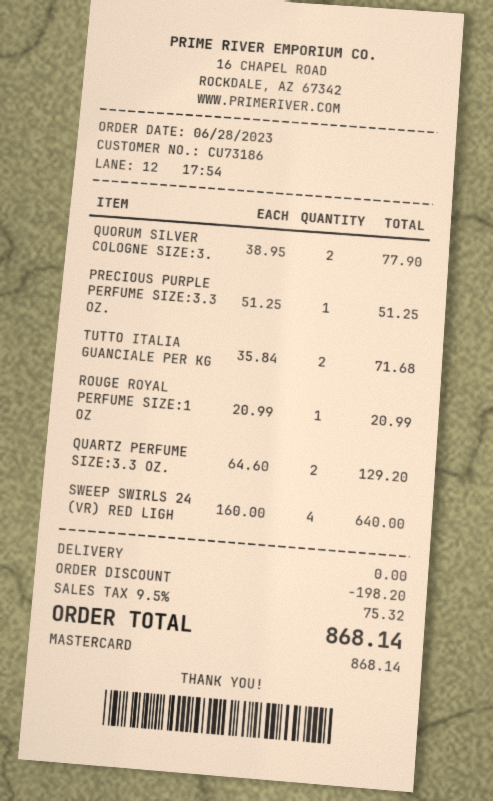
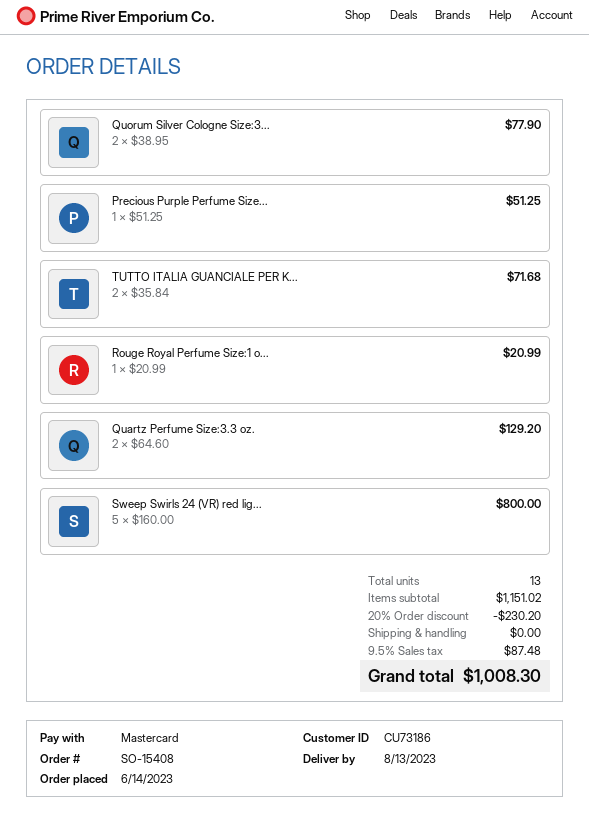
order date: 2023-06-28 -> 2023-06-14
SWEEP SWIRLS 24 (VR) RED LIGH: 4 x 160.00 = 640.00 -> 5 x 160.00 = 800.00
discount: 198.20 -> 230.20
tax: 9.5% = 75.32 -> 9.5% = 87.48
total: 868.14 -> 1008.30

